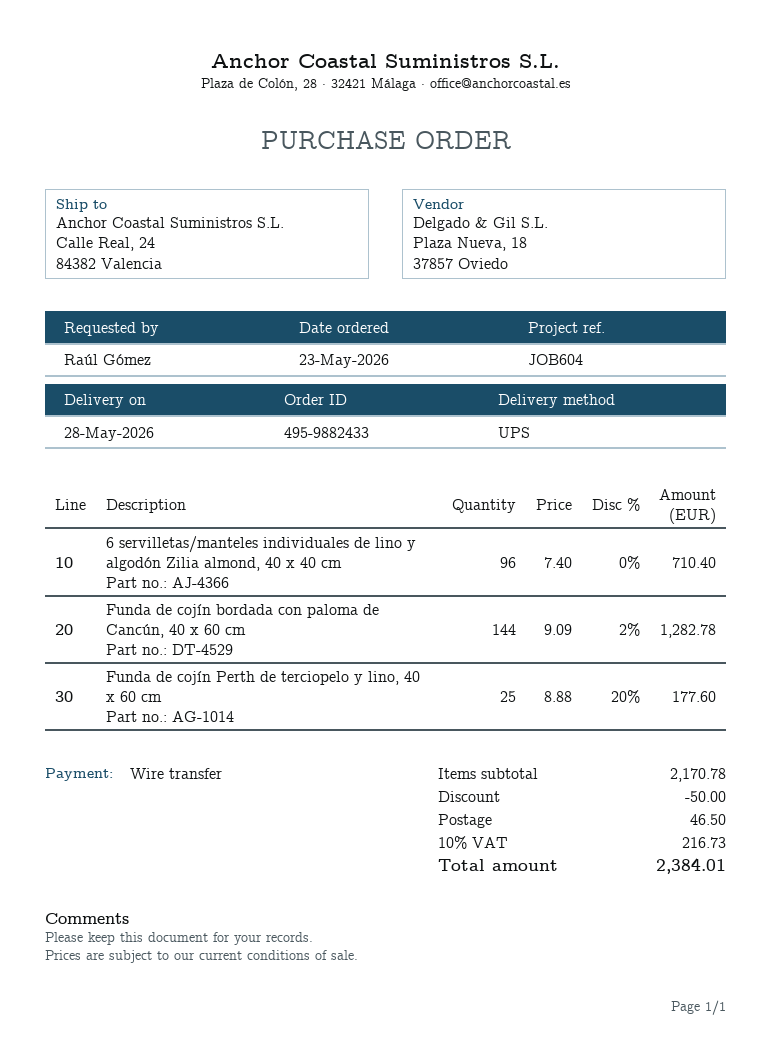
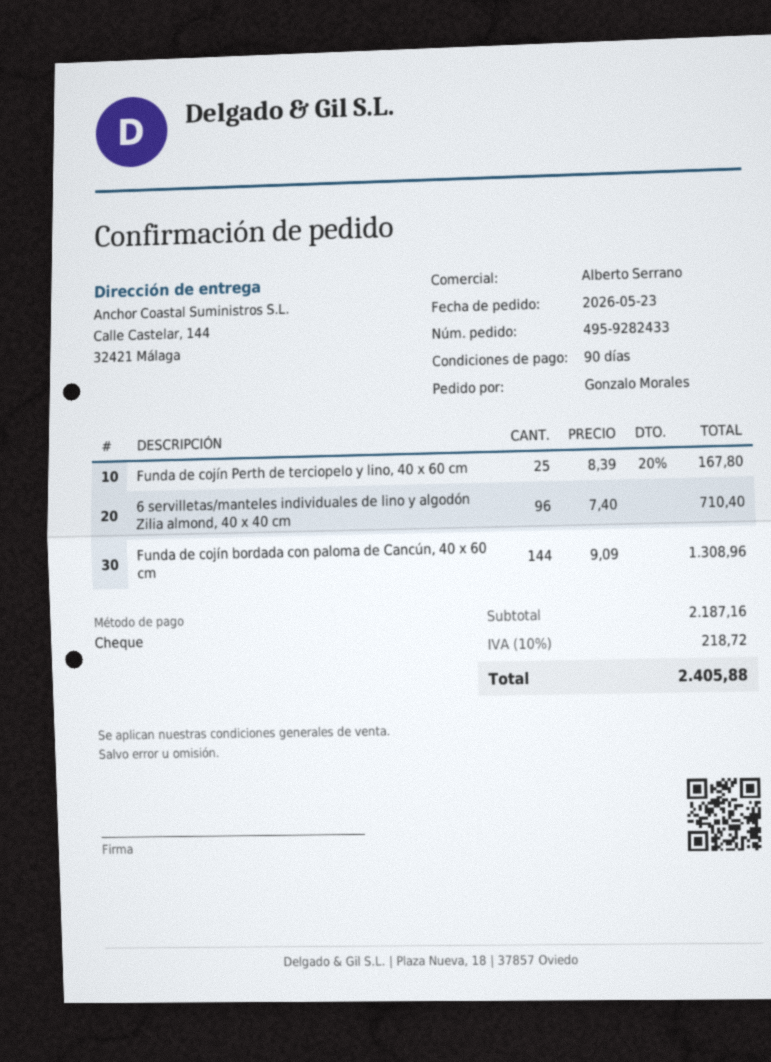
order number: 495-9882433 -> 495-9282433
ordered by: Raúl Gómez -> Gonzalo Morales
payment method: bank transfer -> cheque
ship to: Calle Real, 24, 84382 Valencia -> Calle Castelar, 144, 32421 Málaga
Funda de cojín bordada con paloma de Cancún, 40 x 60 cm: 144 x 9.09 - 2% = 1282.78 -> 144 x 9.09 = 1308.96
Funda de cojín Perth de terciopelo y lino, 40 x 60 cm: 25 x 8.88 - 20% = 177.60 -> 25 x 8.39 - 20% = 167.80
subtotal: 2170.78 -> 2187.16
discount: 50.00 -> none
shipping: 46.50 -> none
tax: 10% = 216.73 -> 10% = 218.72
total: 2384.01 -> 2405.88

